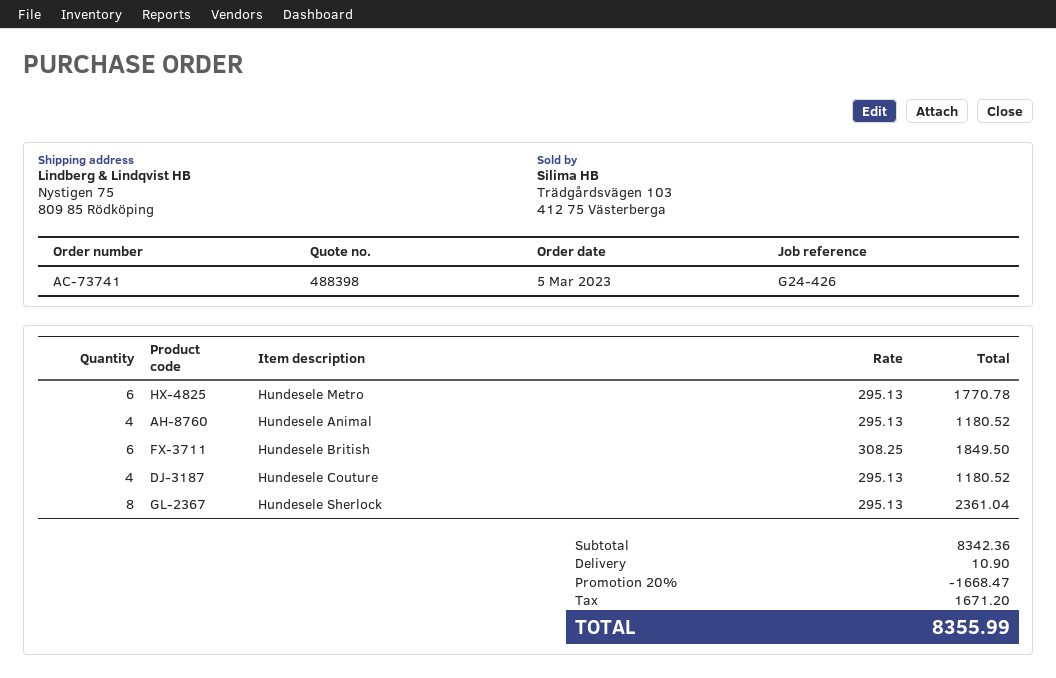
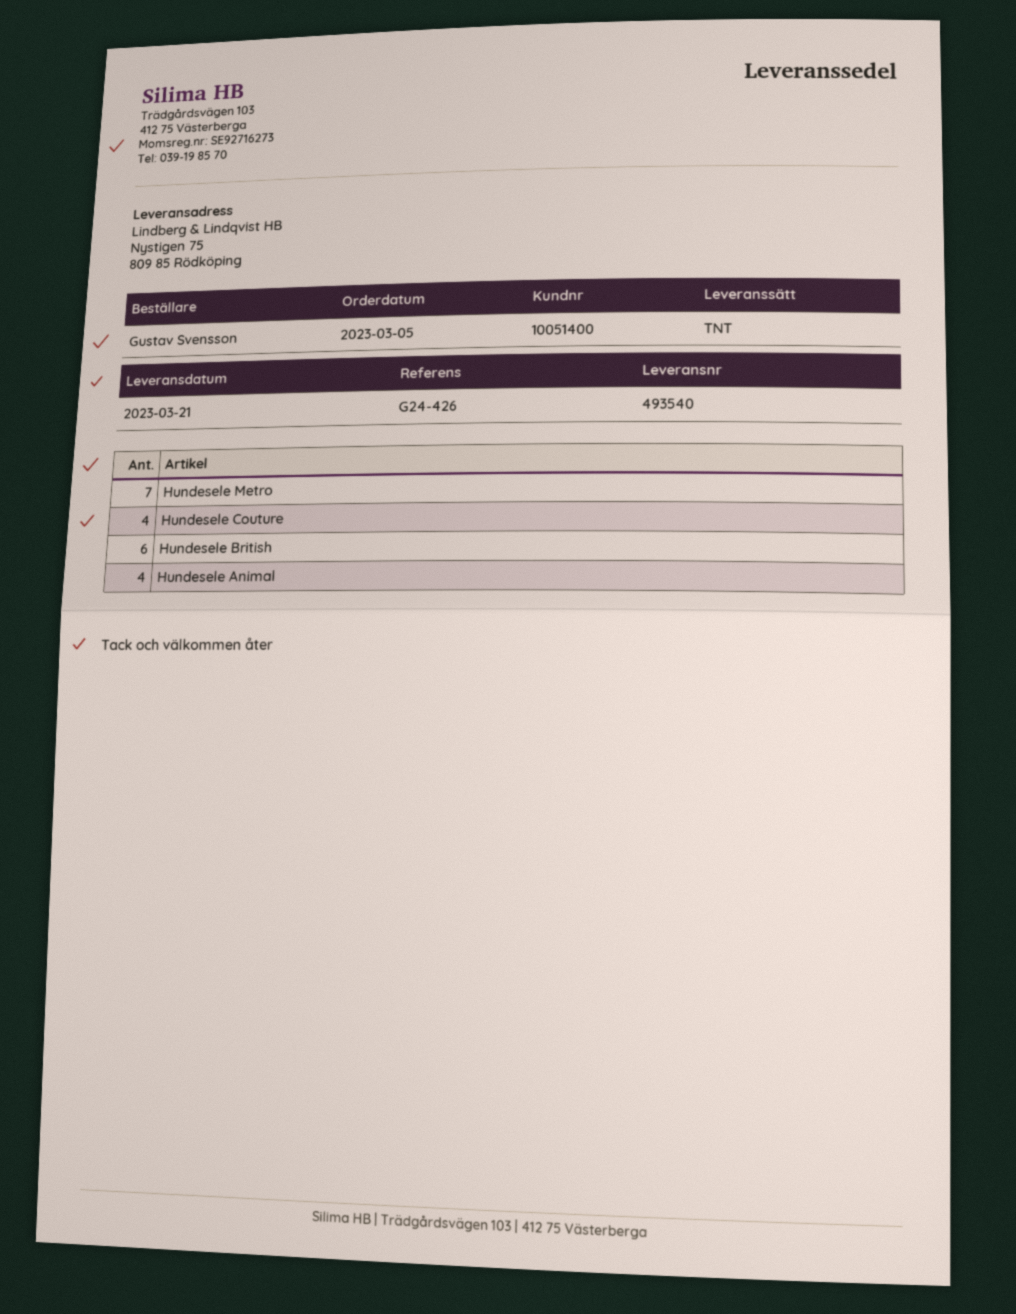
Hundesele Metro: 6 -> 7
Hundesele Sherlock: 8 -> none

